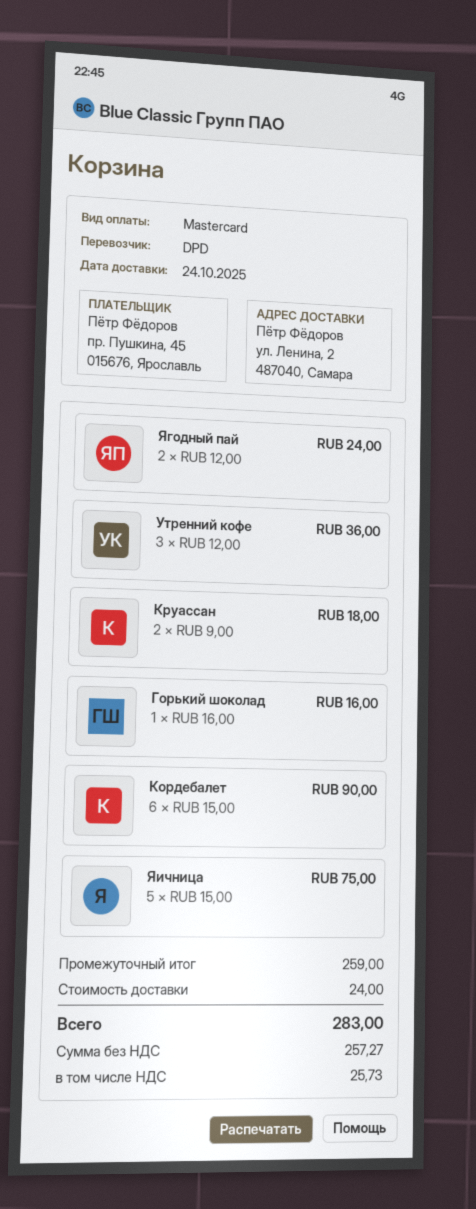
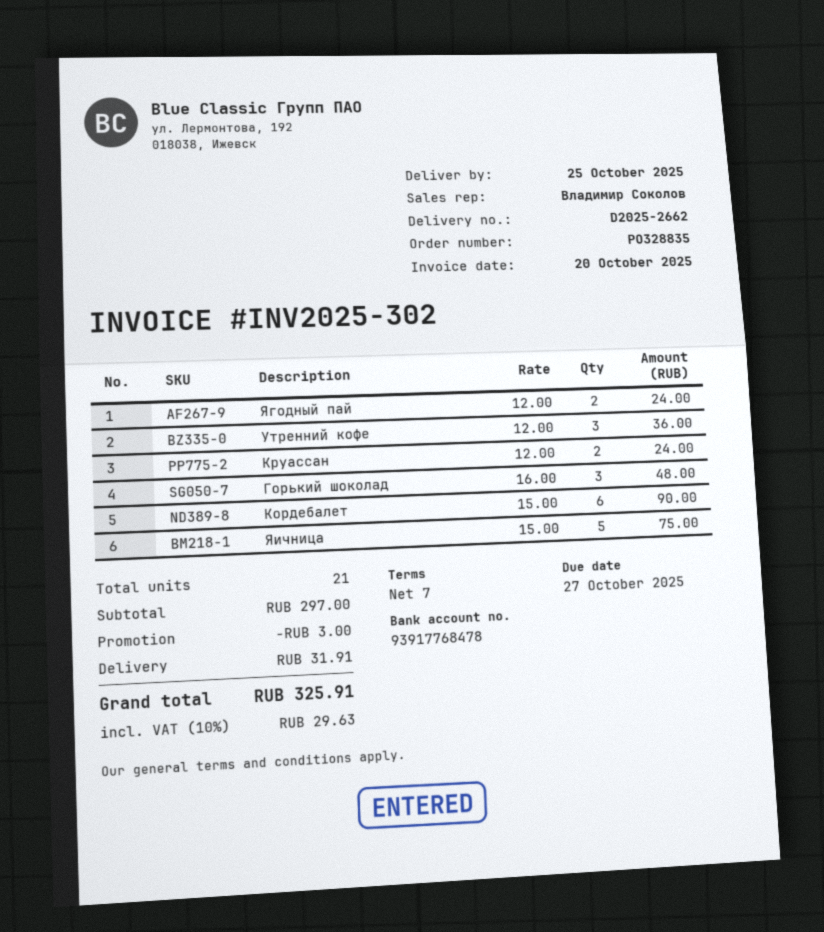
delivery date: 2025-10-24 -> 2025-10-25
Круассан: 2 x 9.00 = 18.00 -> 2 x 12.00 = 24.00
Горький шоколад: 1 x 16.00 = 16.00 -> 3 x 16.00 = 48.00
subtotal: 259.00 -> 297.00
discount: none -> 3.00
shipping: 24.00 -> 31.91
tax: 25.73 -> 29.63
total: 283.00 -> 325.91

